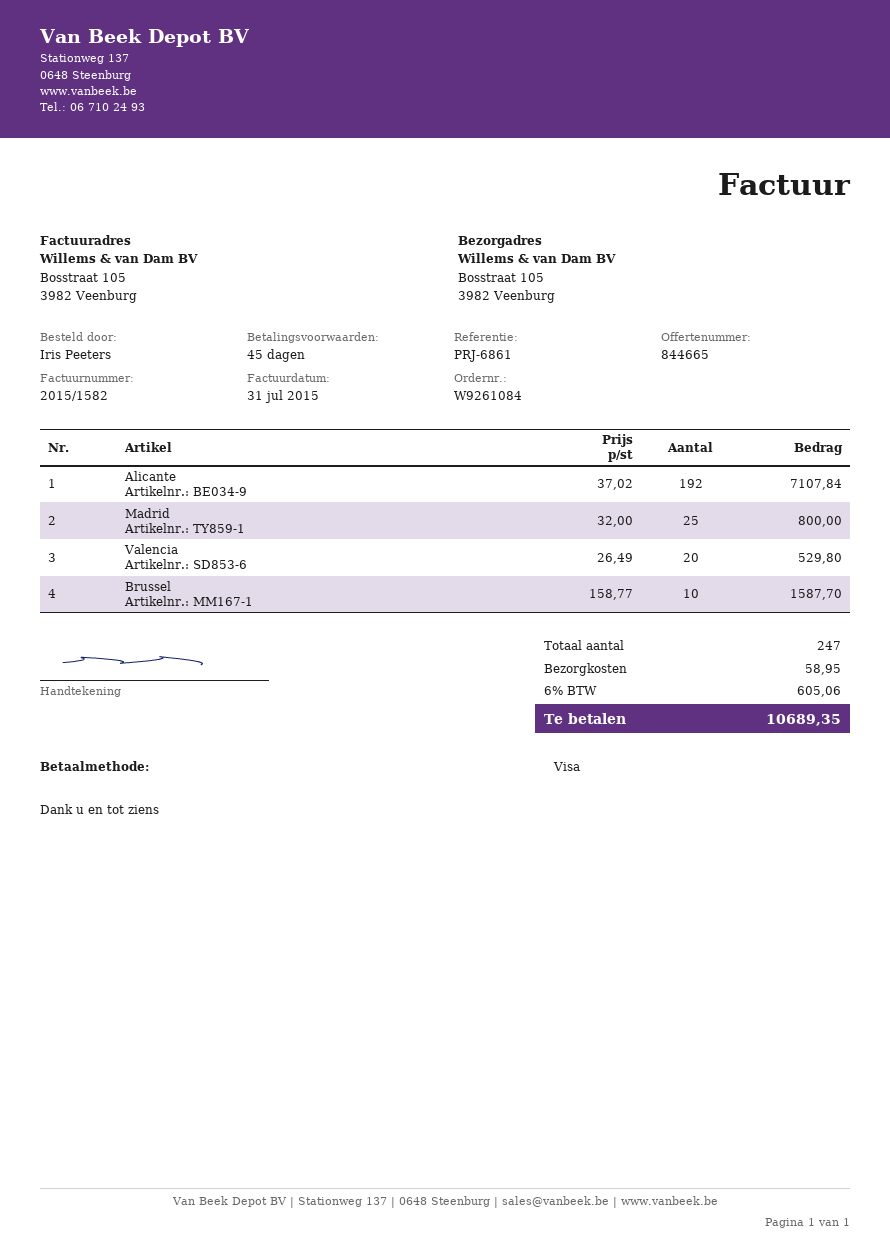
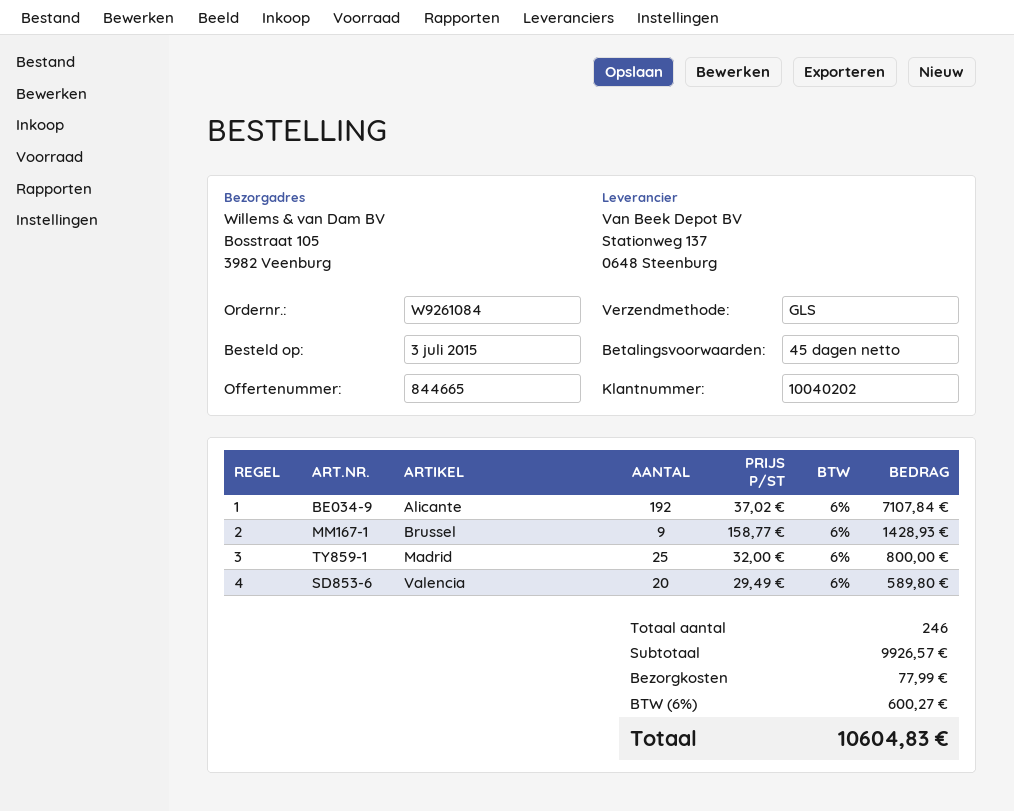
Valencia: 20 x 26.49 = 529.80 -> 20 x 29.49 = 589.80
Brussel: 10 x 158.77 = 1587.70 -> 9 x 158.77 = 1428.93
total quantity: 247 -> 246
shipping: 58.95 -> 77.99
tax: 6% = 605.06 -> 6% = 600.27
total: 10689.35 -> 10604.83

